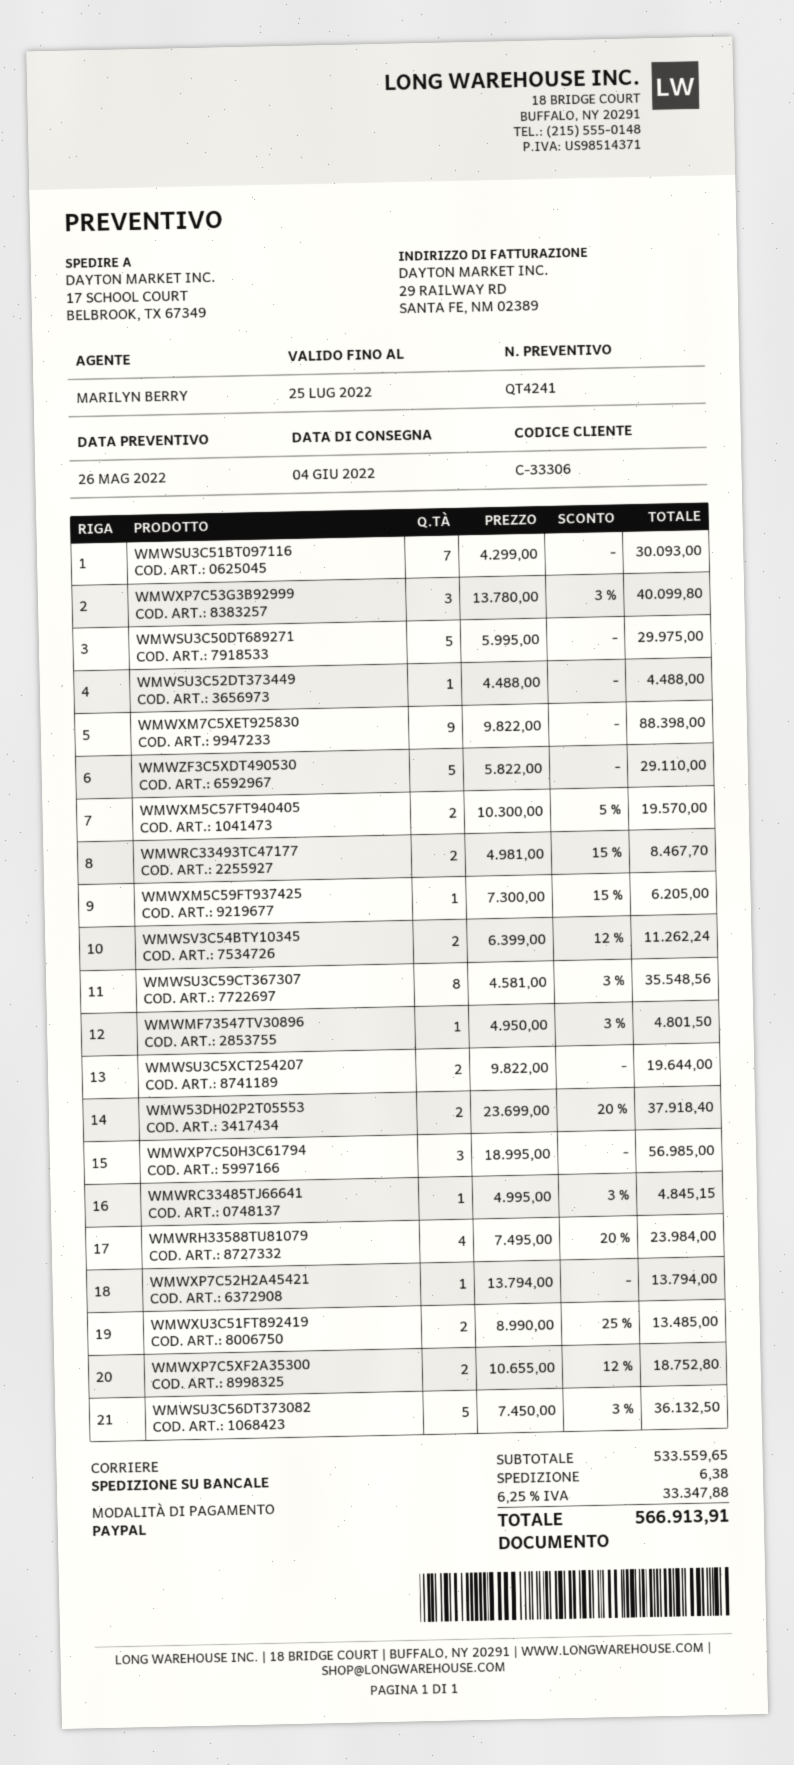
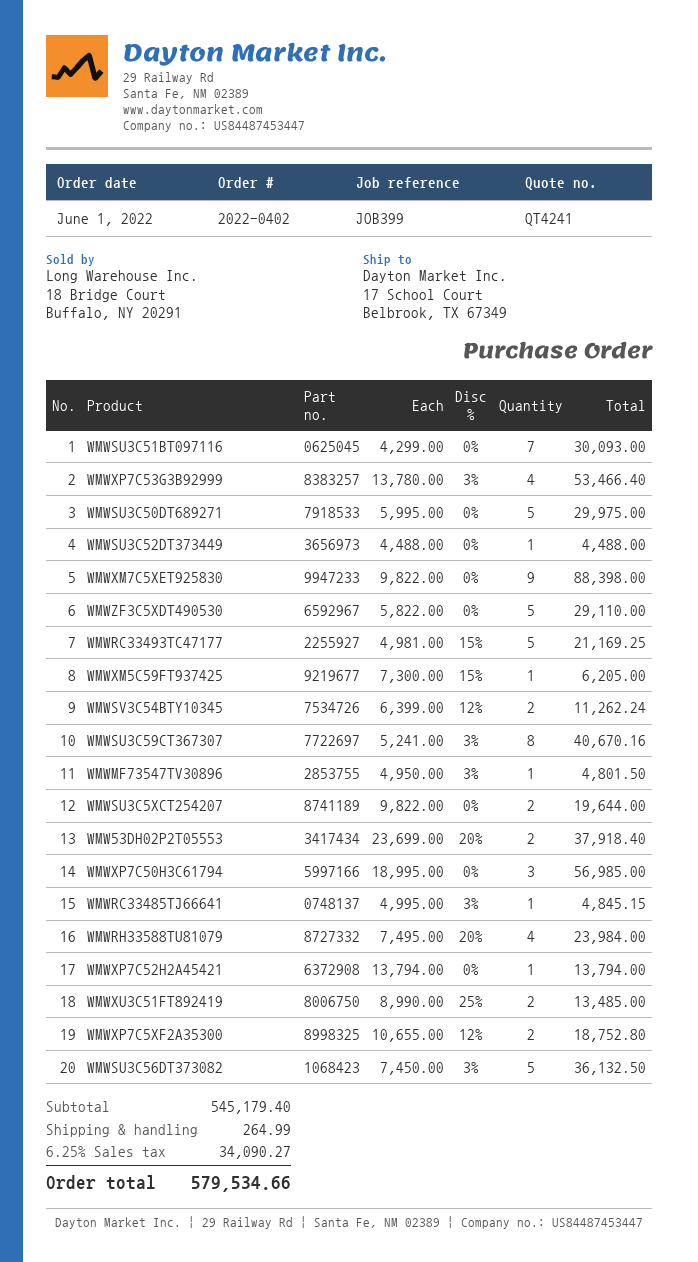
WMWXP7C53G3B92999: 3 x 13780.00 - 3% = 40099.80 -> 4 x 13780.00 - 3% = 53466.40
WMWXM5C57FT940405: 2 x 10300.00 - 5% = 19570.00 -> none
WMWRC33493TC47177: 2 x 4981.00 - 15% = 8467.70 -> 5 x 4981.00 - 15% = 21169.25
WMWSU3C59CT367307: 8 x 4581.00 - 3% = 35548.56 -> 8 x 5241.00 - 3% = 40670.16
subtotal: 533559.65 -> 545179.40
shipping: 6.38 -> 264.99
tax: 6.25% = 33347.88 -> 6.25% = 34090.27
total: 566913.91 -> 579534.66

